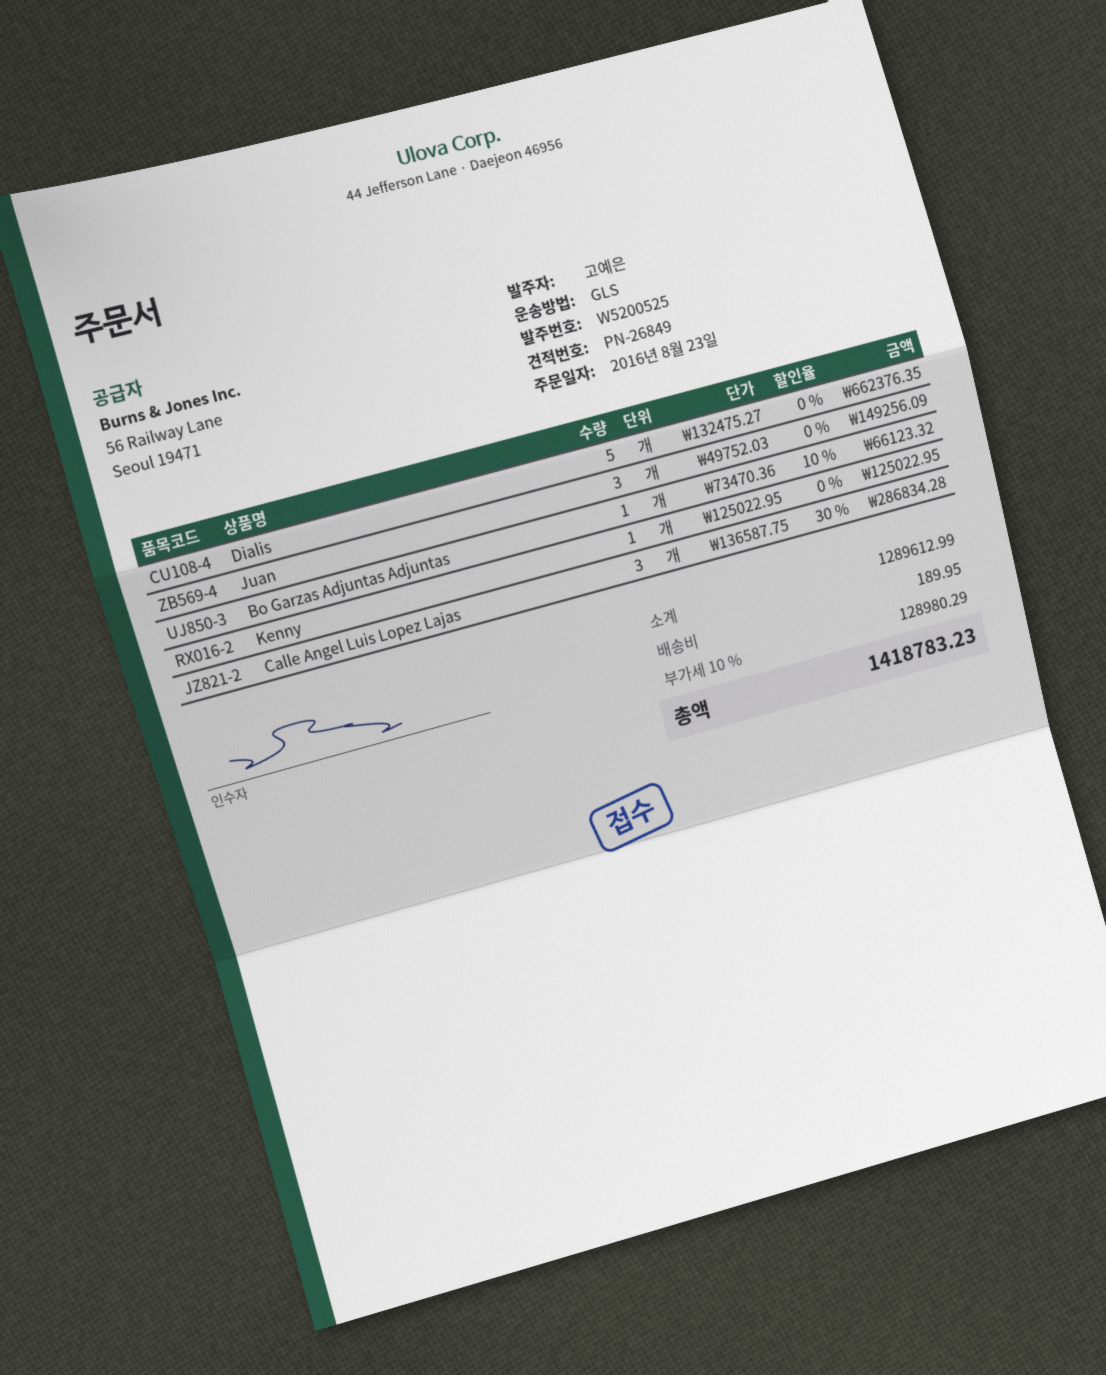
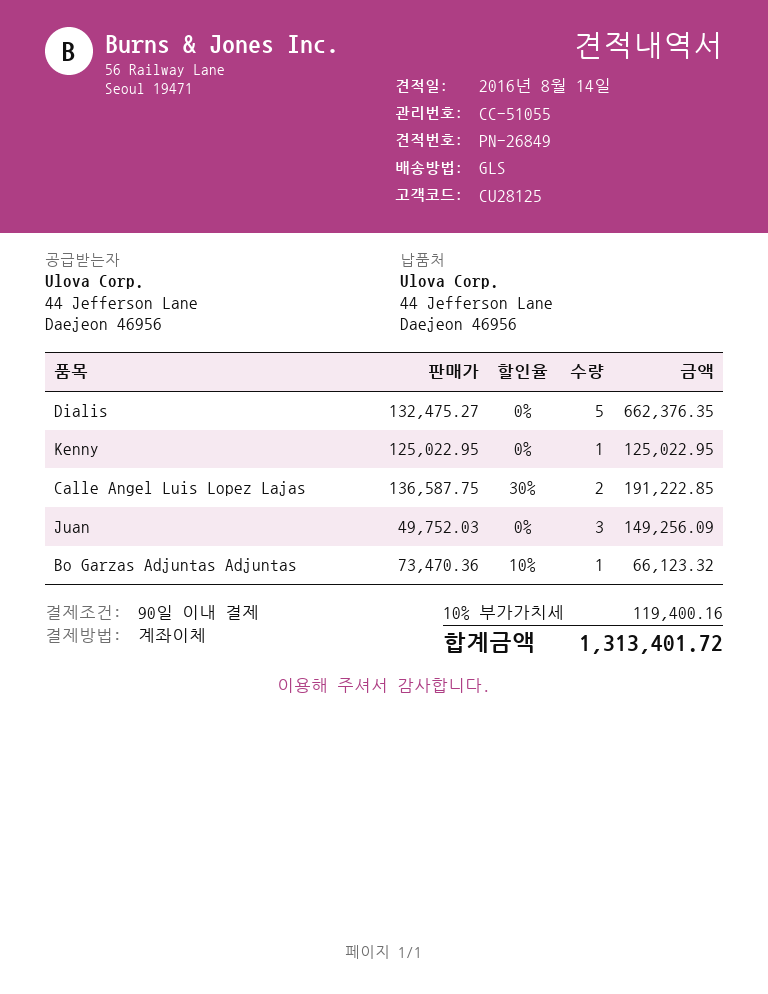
Calle Angel Luis Lopez Lajas: 3 x 136587.75 - 30% = 286834.28 -> 2 x 136587.75 - 30% = 191222.85
shipping: 189.95 -> none
tax: 10% = 128980.29 -> 10% = 119400.16
total: 1418783.23 -> 1313401.72

